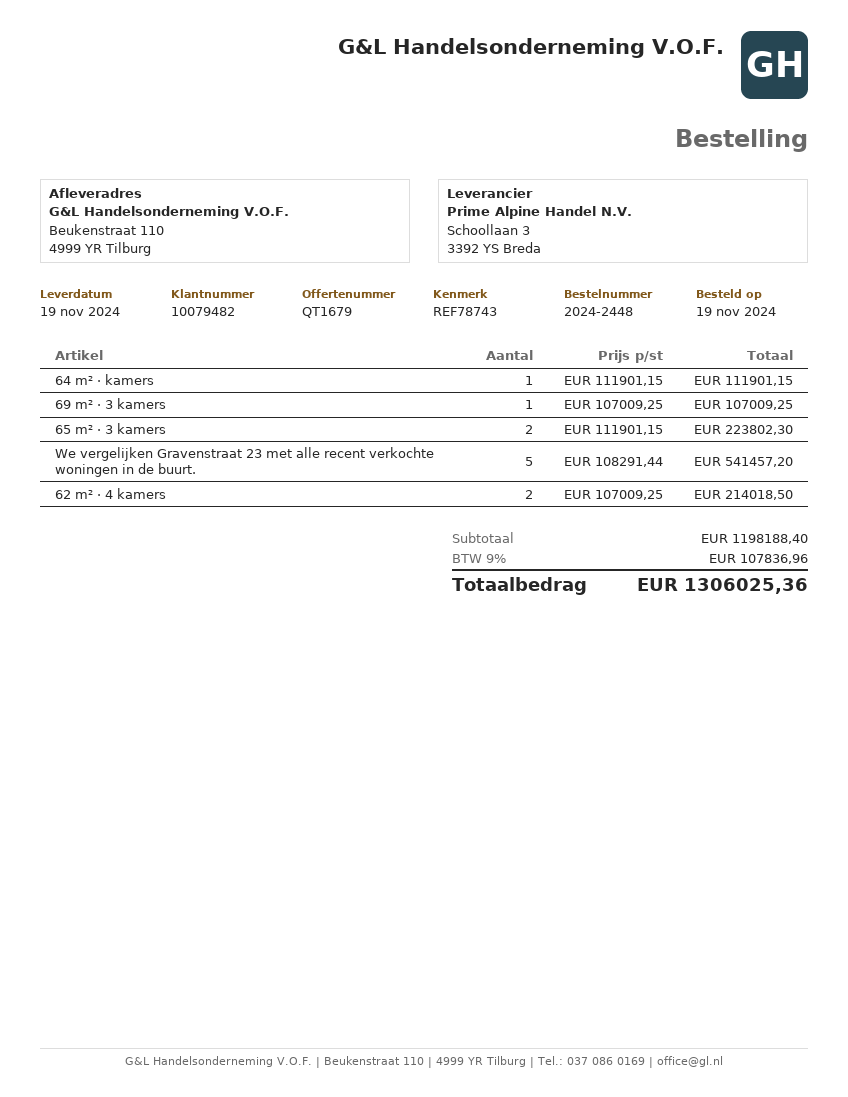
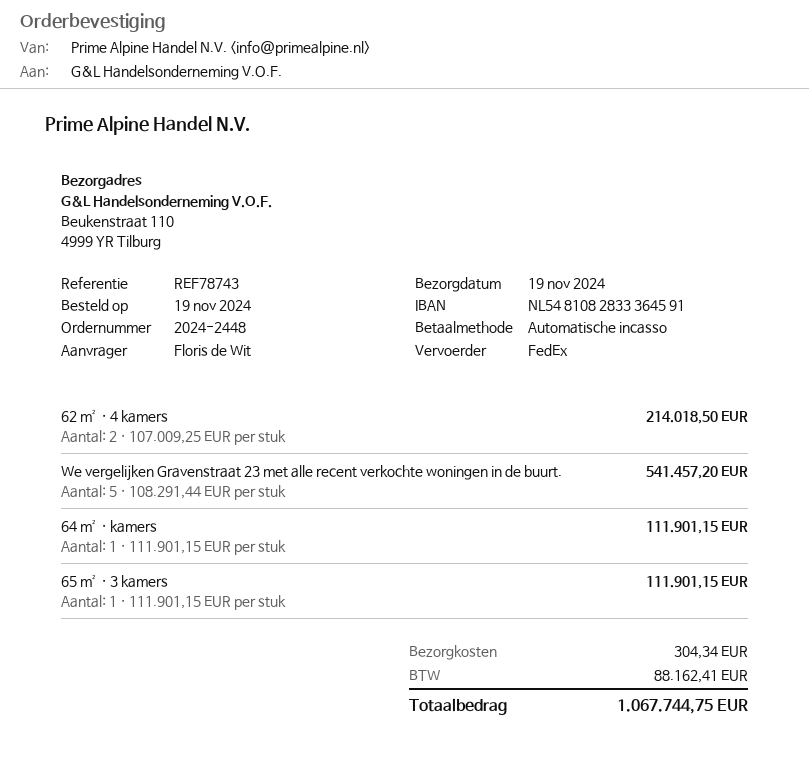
69 m² · 3 kamers: 1 x 107009.25 = 107009.25 -> none
65 m² · 3 kamers: 2 x 111901.15 = 223802.30 -> 1 x 111901.15 = 111901.15
shipping: none -> 304.34
tax: 107836.96 -> 88162.41
total: 1306025.36 -> 1067744.75

